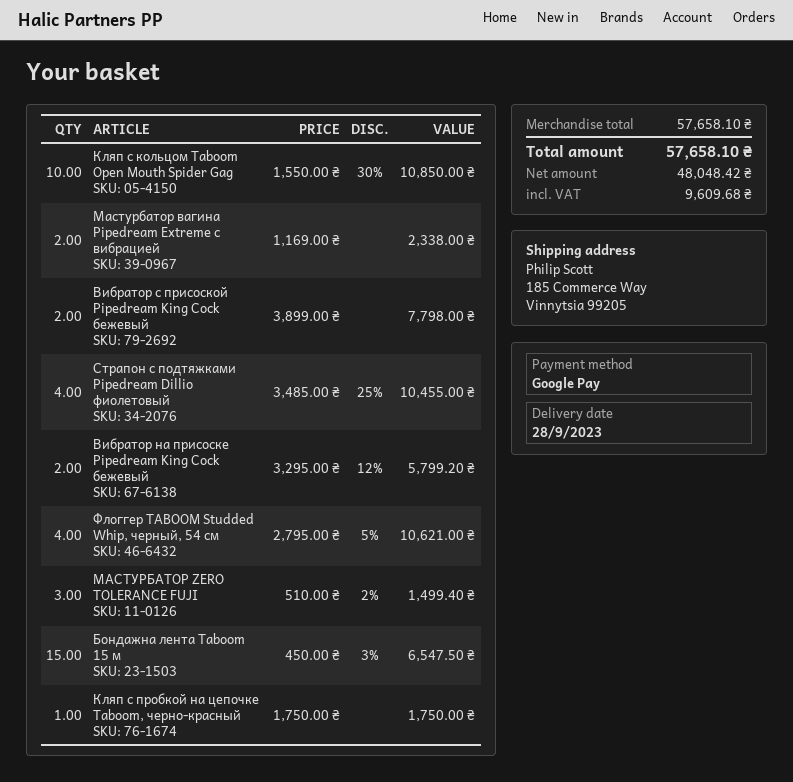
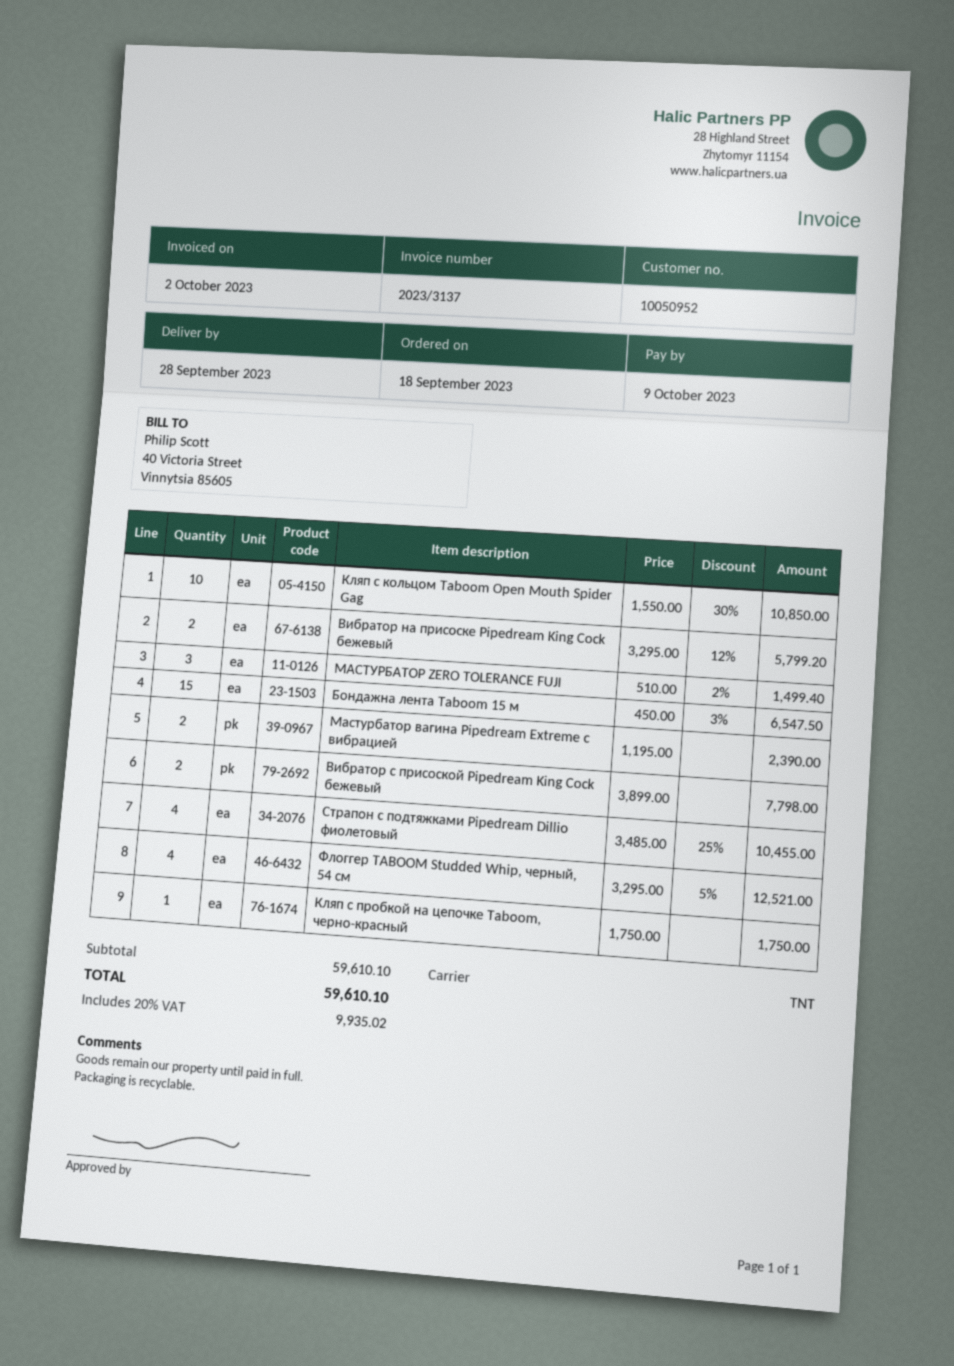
Мастурбатор вагина Pipedream Extreme с вибрацией: 2 x 1169.00 = 2338.00 -> 2 x 1195.00 = 2390.00
Флоггер TABOOM Studded Whip, черный, 54 см: 4 x 2795.00 - 5% = 10621.00 -> 4 x 3295.00 - 5% = 12521.00
subtotal: 57658.10 -> 59610.10
tax: 9609.68 -> 9935.02
total: 57658.10 -> 59610.10

